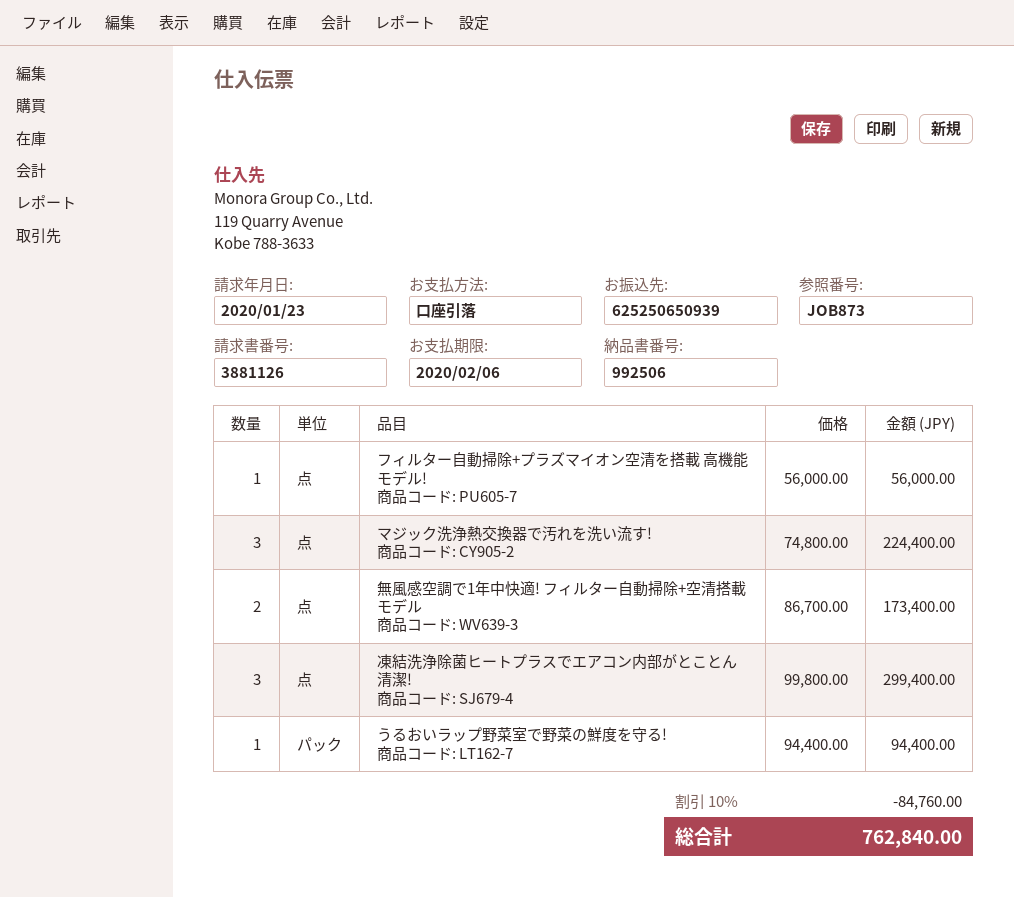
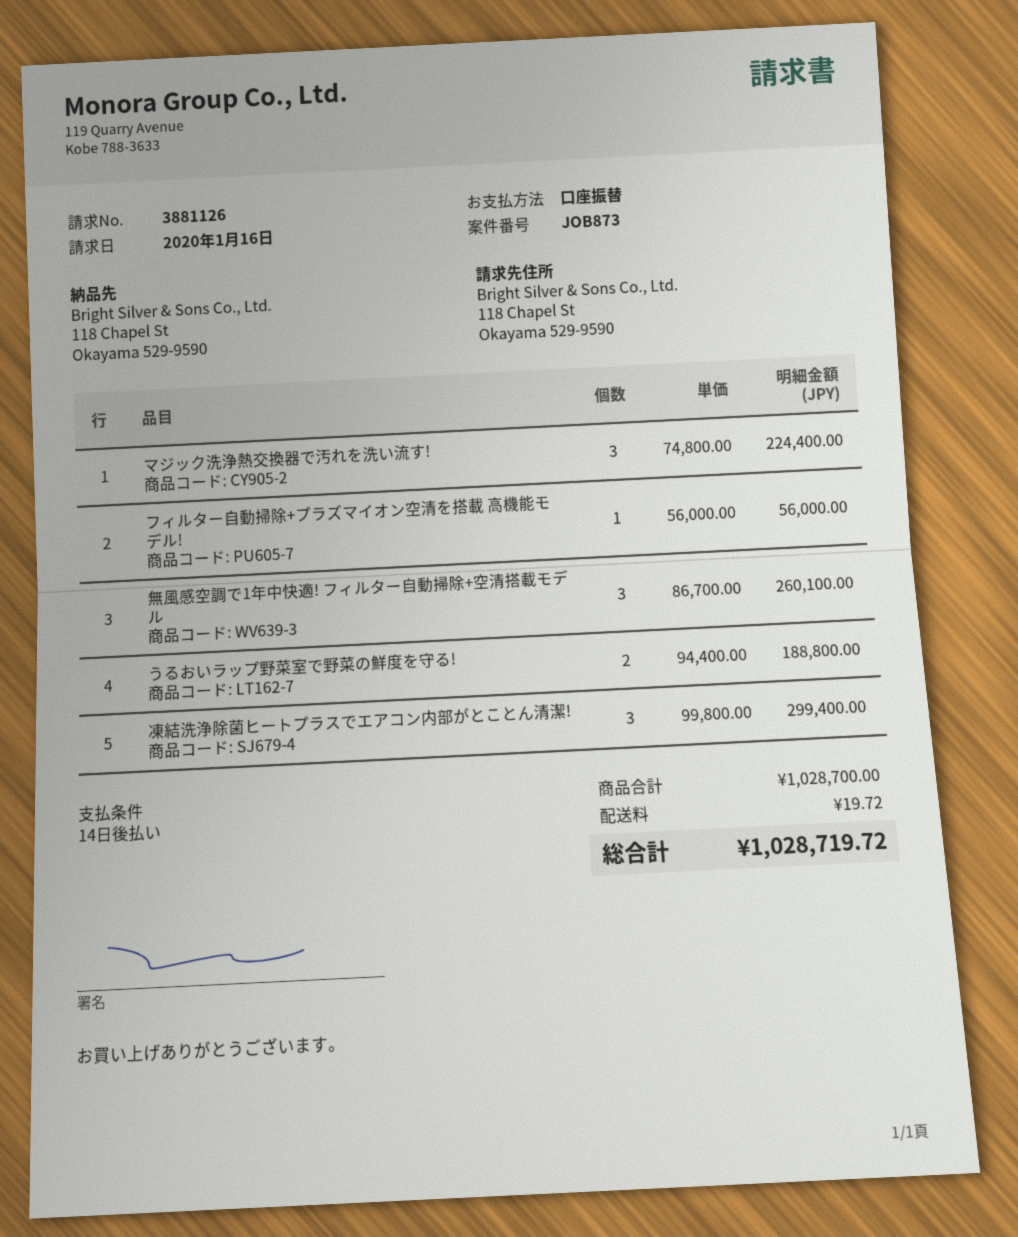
invoice date: 2020-01-23 -> 2020-01-16
無風感空調で1年中快適! フィルター自動掃除+空清搭載モデル: 2 x 86700.00 = 173400.00 -> 3 x 86700.00 = 260100.00
うるおいラップ野菜室で野菜の鮮度を守る!: 1 x 94400.00 = 94400.00 -> 2 x 94400.00 = 188800.00
discount: 10% = 84760.00 -> none
shipping: none -> 19.72
total: 762840.00 -> 1028719.72

